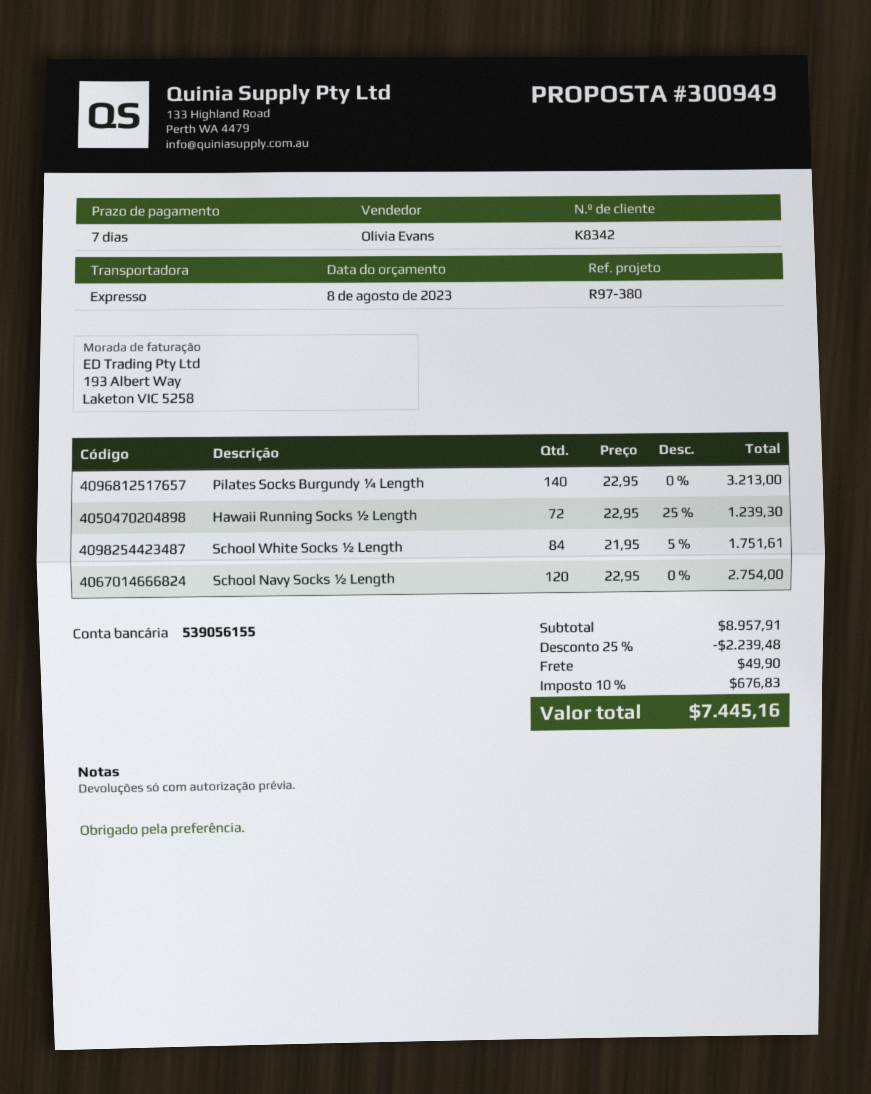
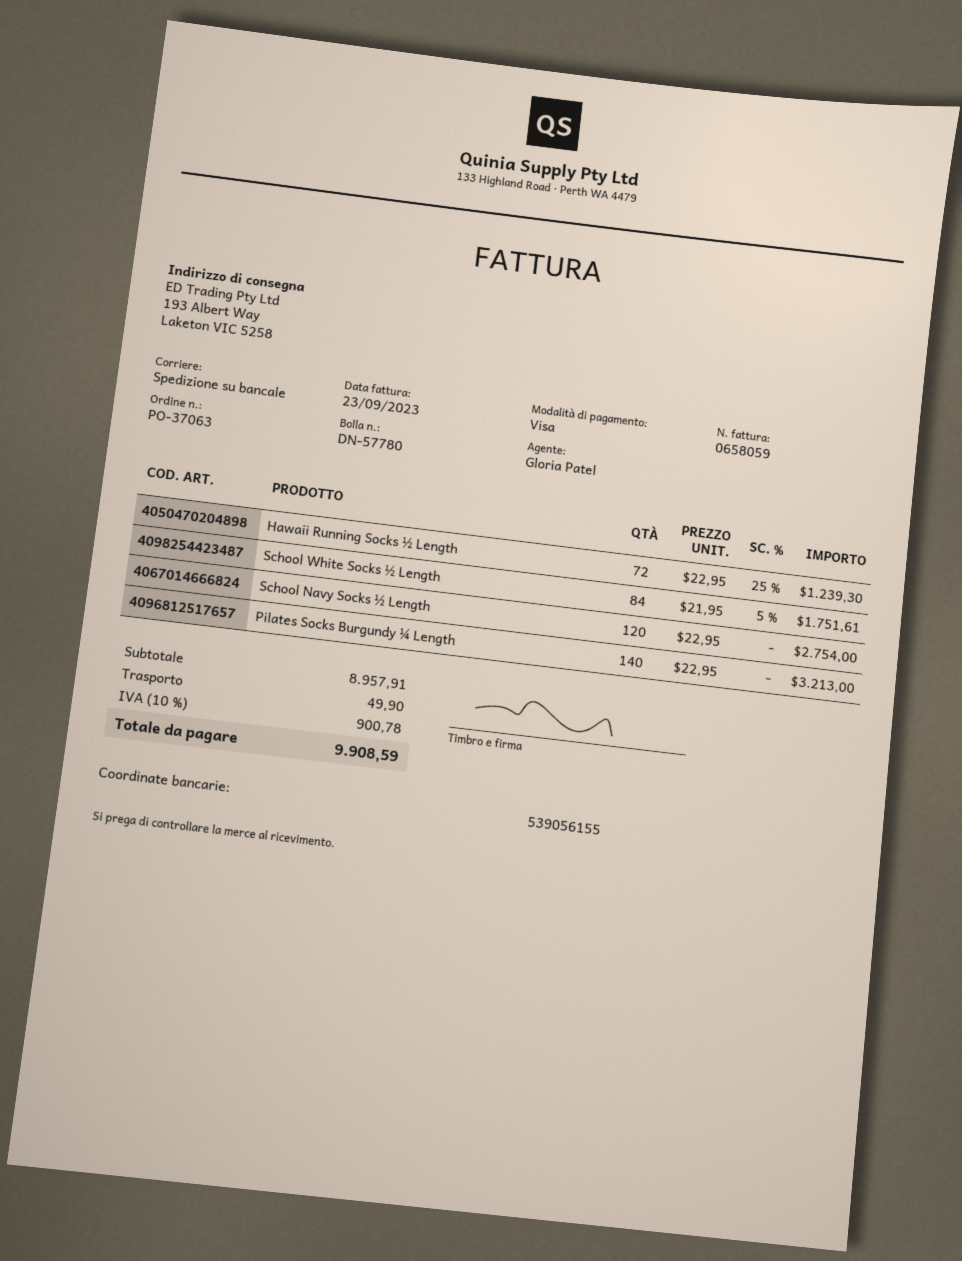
sales rep: Olivia Evans -> Gloria Patel
shipping method: express -> pallet freight
discount: 25% = 2239.48 -> none
tax: 10% = 676.83 -> 10% = 900.78
total: 7445.16 -> 9908.59

